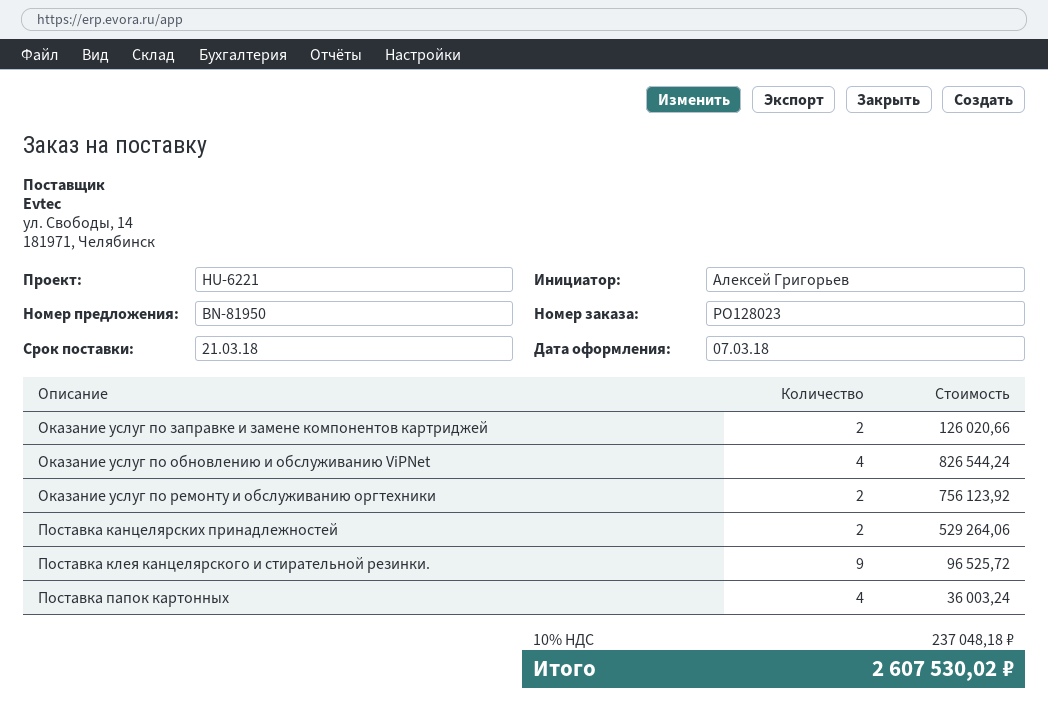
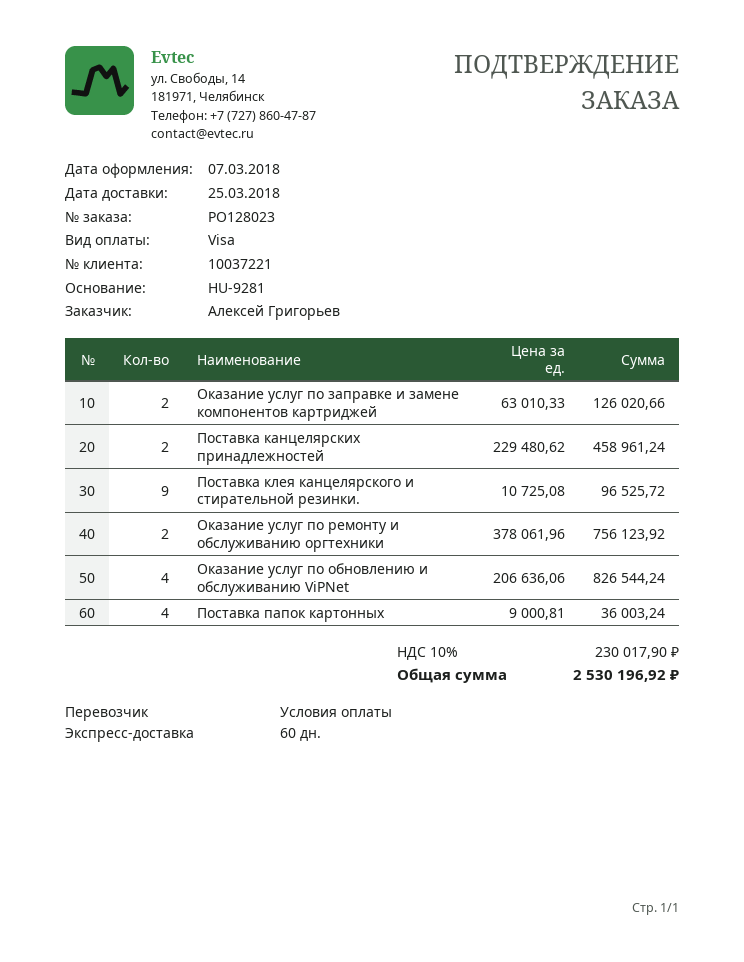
delivery date: 2018-03-21 -> 2018-03-25
reference: HU-6221 -> HU-9281
Поставка канцелярских принадлежностей: 2 for 529264.06 -> 2 for 458961.24
tax: 10% = 237048.18 -> 10% = 230017.90
total: 2607530.02 -> 2530196.92

